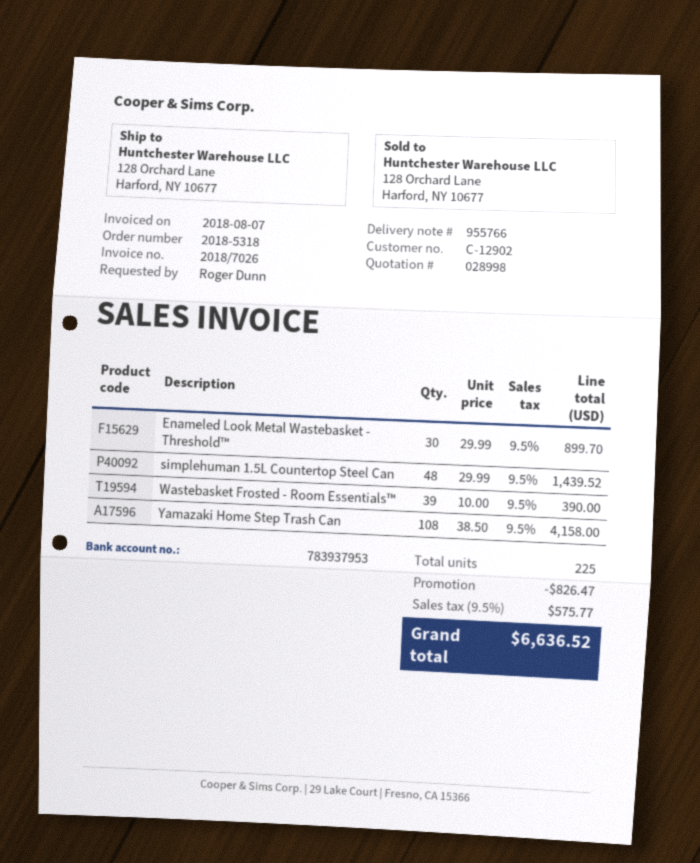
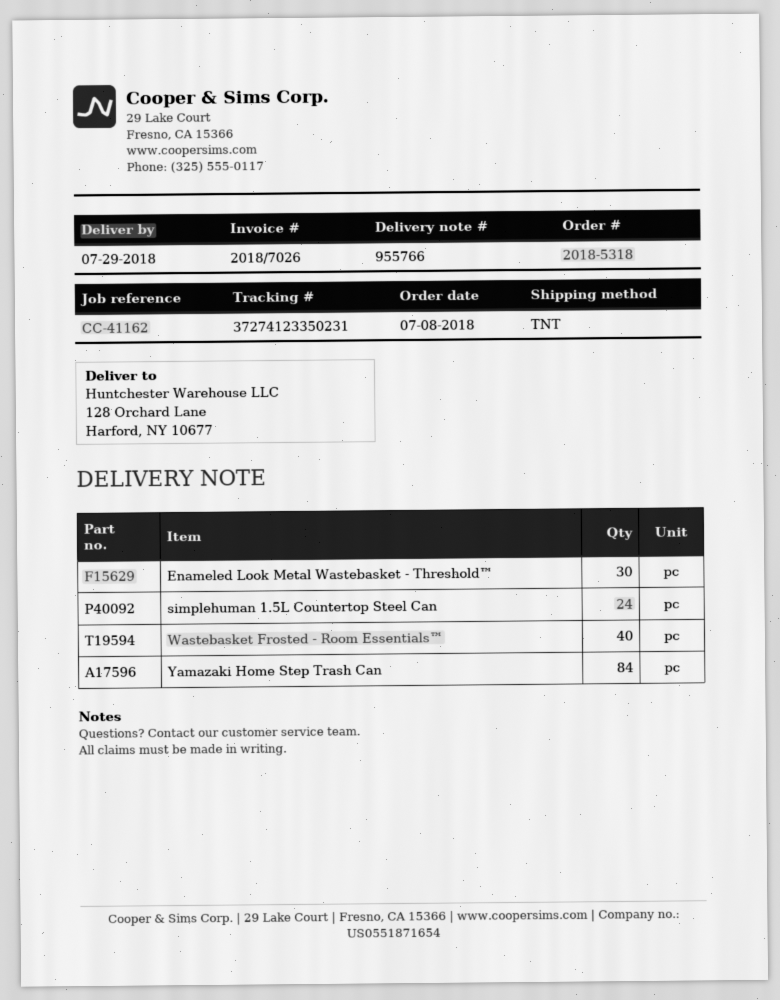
simplehuman 1.5L Countertop Steel Can: 48 -> 24
Wastebasket Frosted - Room Essentials™: 39 -> 40
Yamazaki Home Step Trash Can: 108 -> 84

